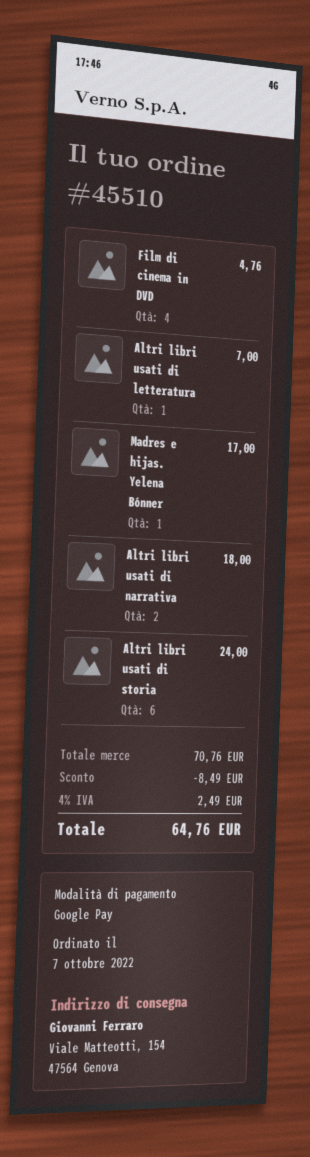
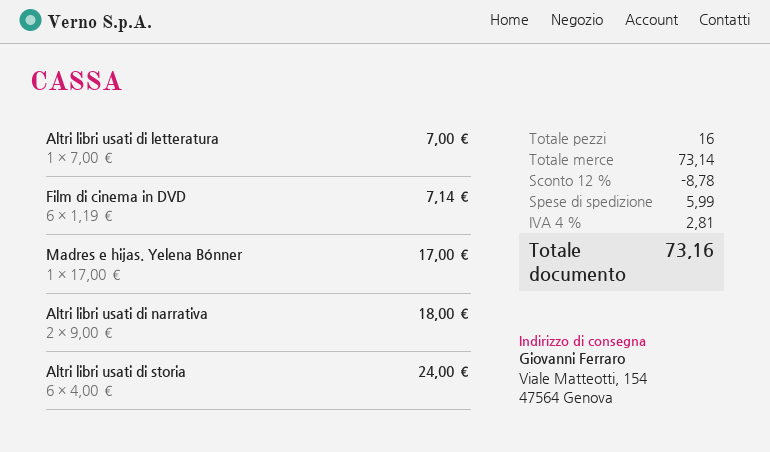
Film di cinema in DVD: 4 for 4.76 -> 6 for 7.14
subtotal: 70.76 -> 73.14
discount: 8.49 -> 8.78
shipping: none -> 5.99
tax: 4% = 2.49 -> 4% = 2.81
total: 64.76 -> 73.16

